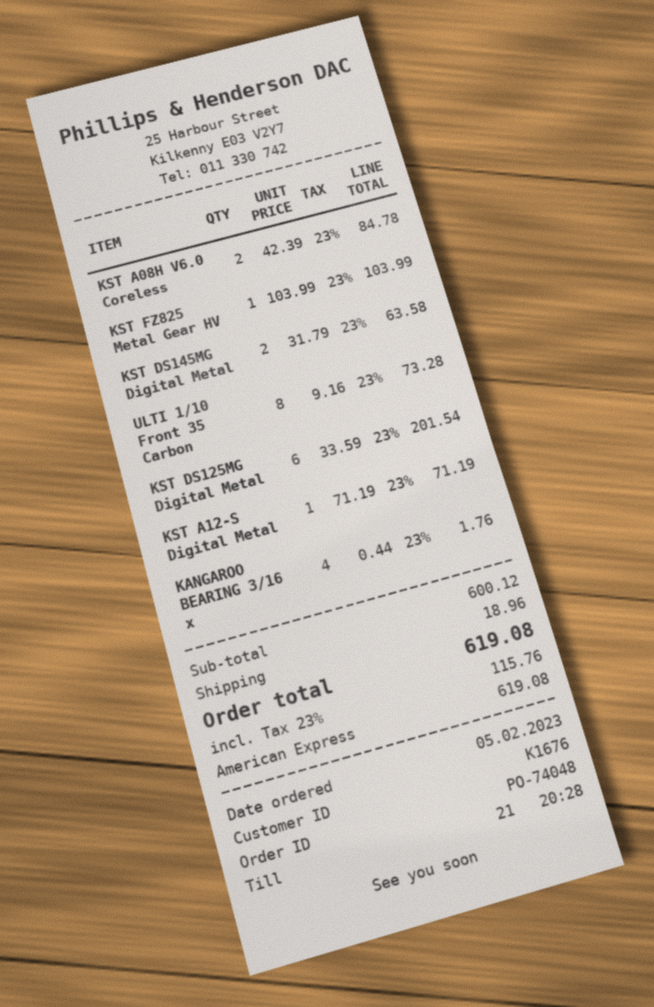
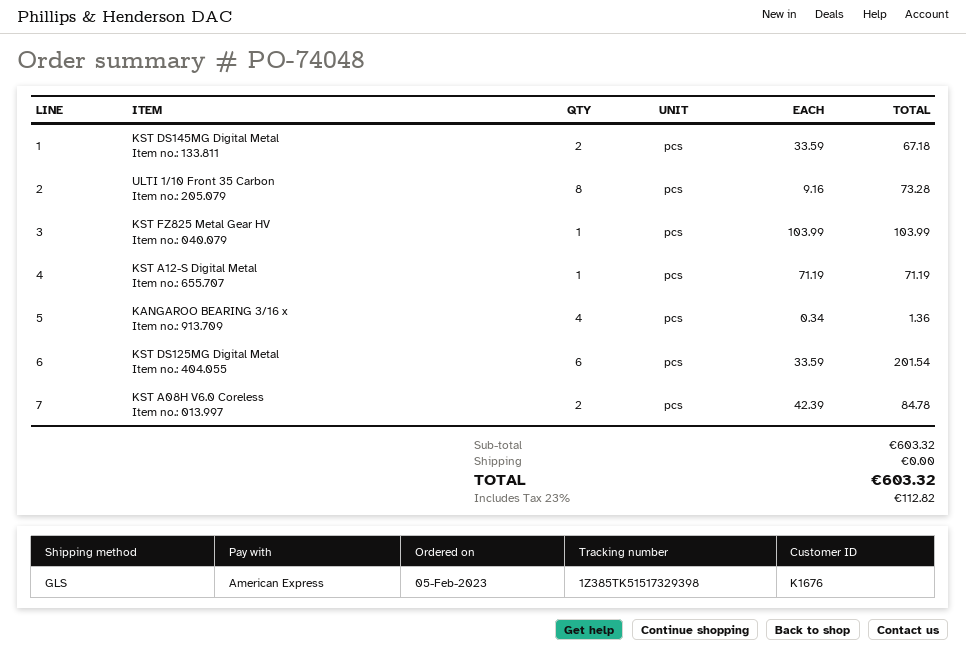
KST DS145MG Digital Metal: 2 x 31.79 = 63.58 -> 2 x 33.59 = 67.18
KANGAROO BEARING 3/16 x: 4 x 0.44 = 1.76 -> 4 x 0.34 = 1.36
subtotal: 600.12 -> 603.32
shipping: 18.96 -> 0.00
tax: 23% = 115.76 -> 23% = 112.82
total: 619.08 -> 603.32

